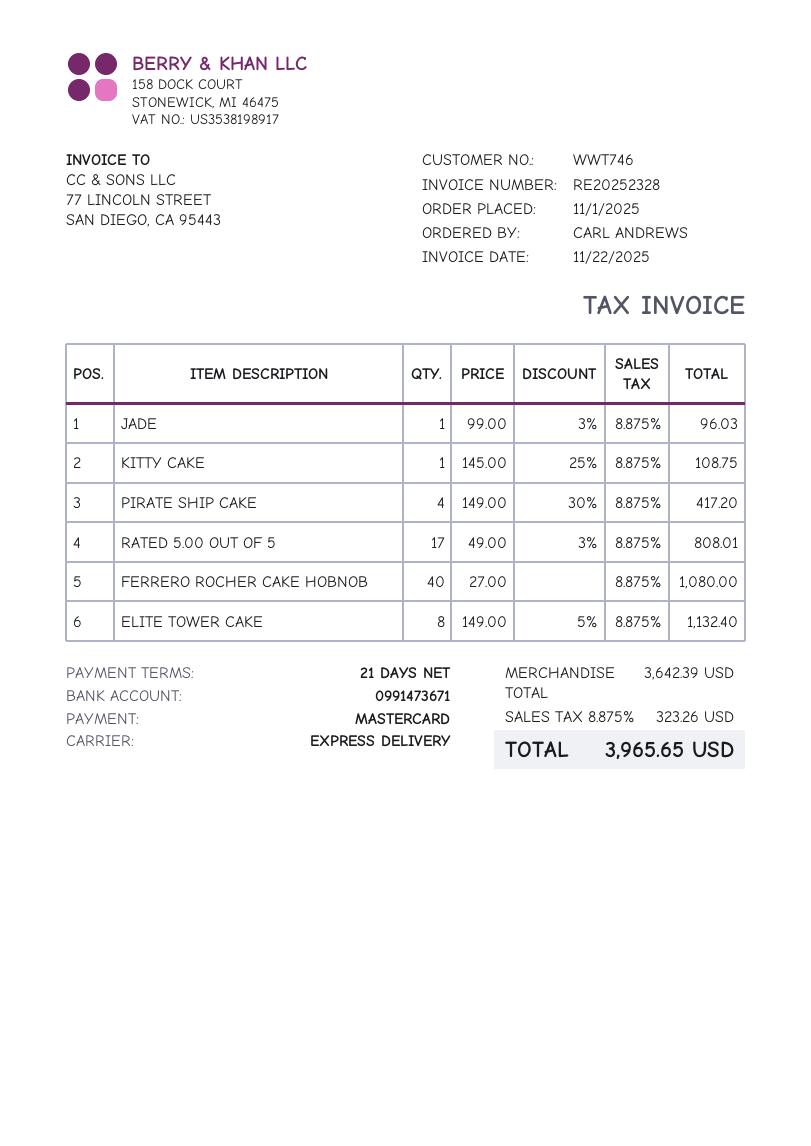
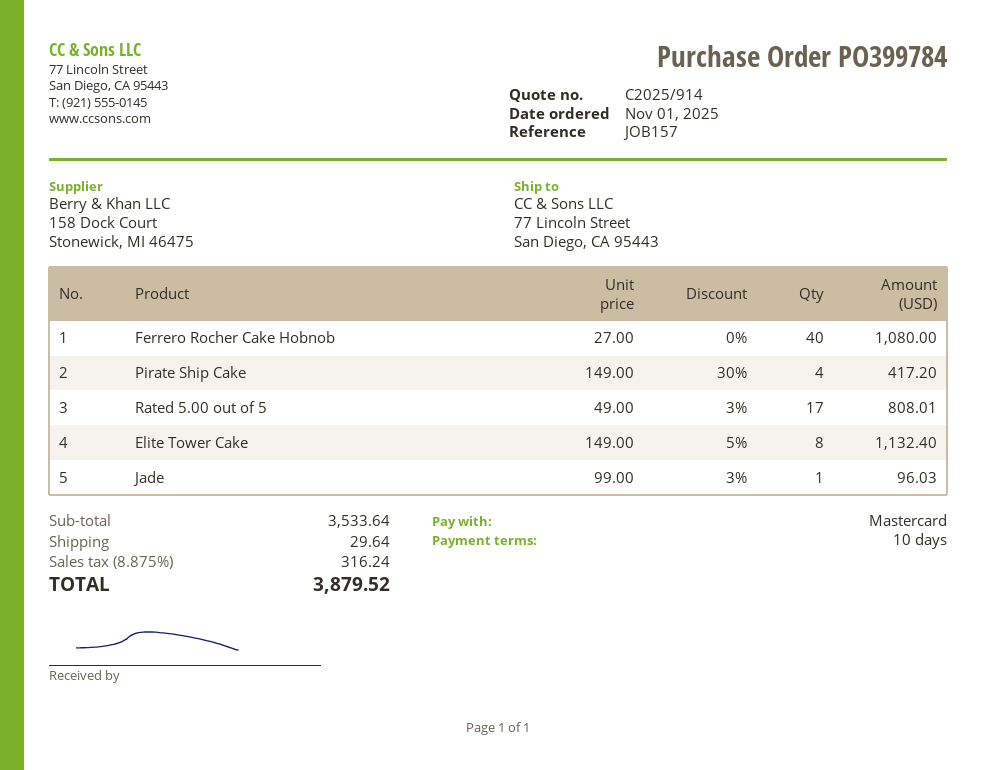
payment terms: 21 days -> 10 days
KITTY CAKE: 1 x 145.00 - 25% = 108.75 -> none
subtotal: 3642.39 -> 3533.64
shipping: none -> 29.64
tax: 8.875% = 323.26 -> 8.875% = 316.24
total: 3965.65 -> 3879.52

